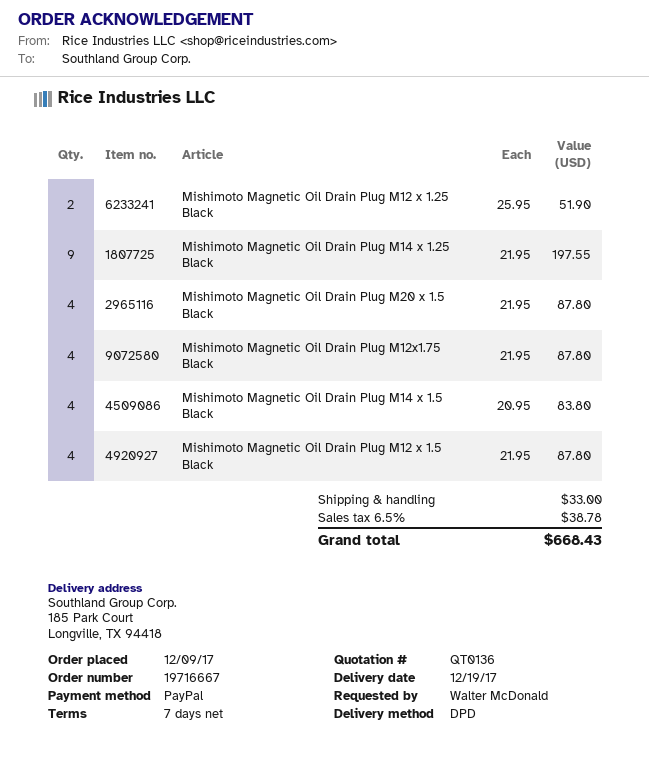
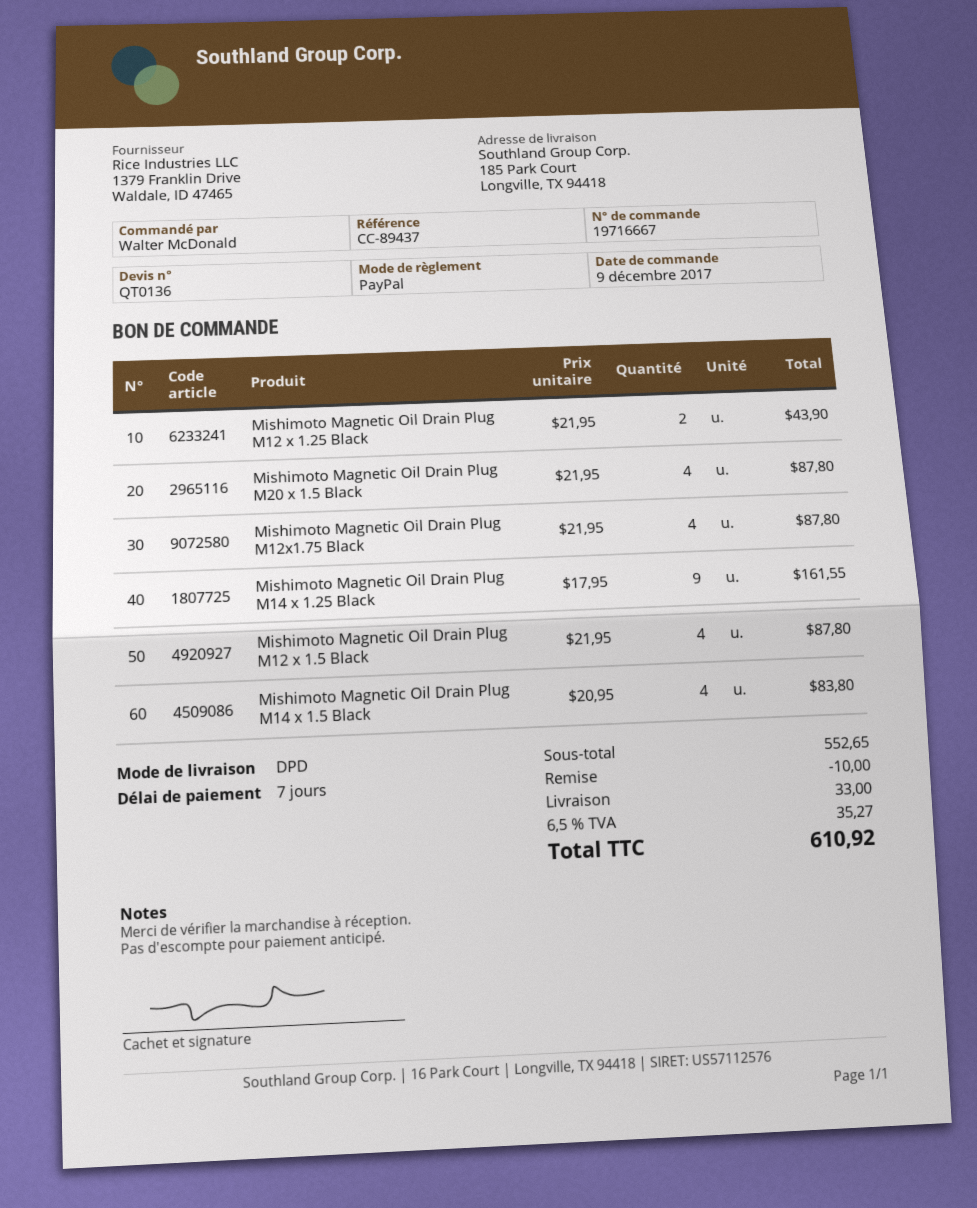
Mishimoto Magnetic Oil Drain Plug M12 x 1.25 Black: 2 x 25.95 = 51.90 -> 2 x 21.95 = 43.90
Mishimoto Magnetic Oil Drain Plug M14 x 1.25 Black: 9 x 21.95 = 197.55 -> 9 x 17.95 = 161.55
discount: none -> 10.00
tax: 6.5% = 38.78 -> 6.5% = 35.27
total: 668.43 -> 610.92

